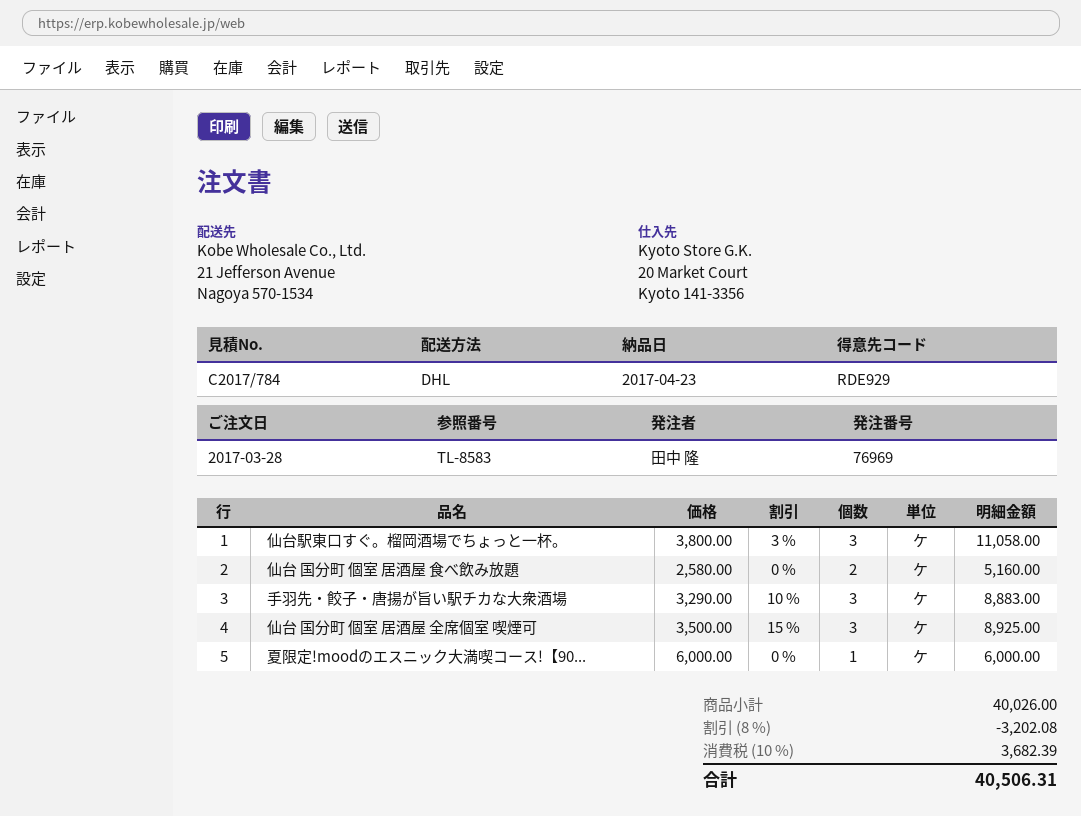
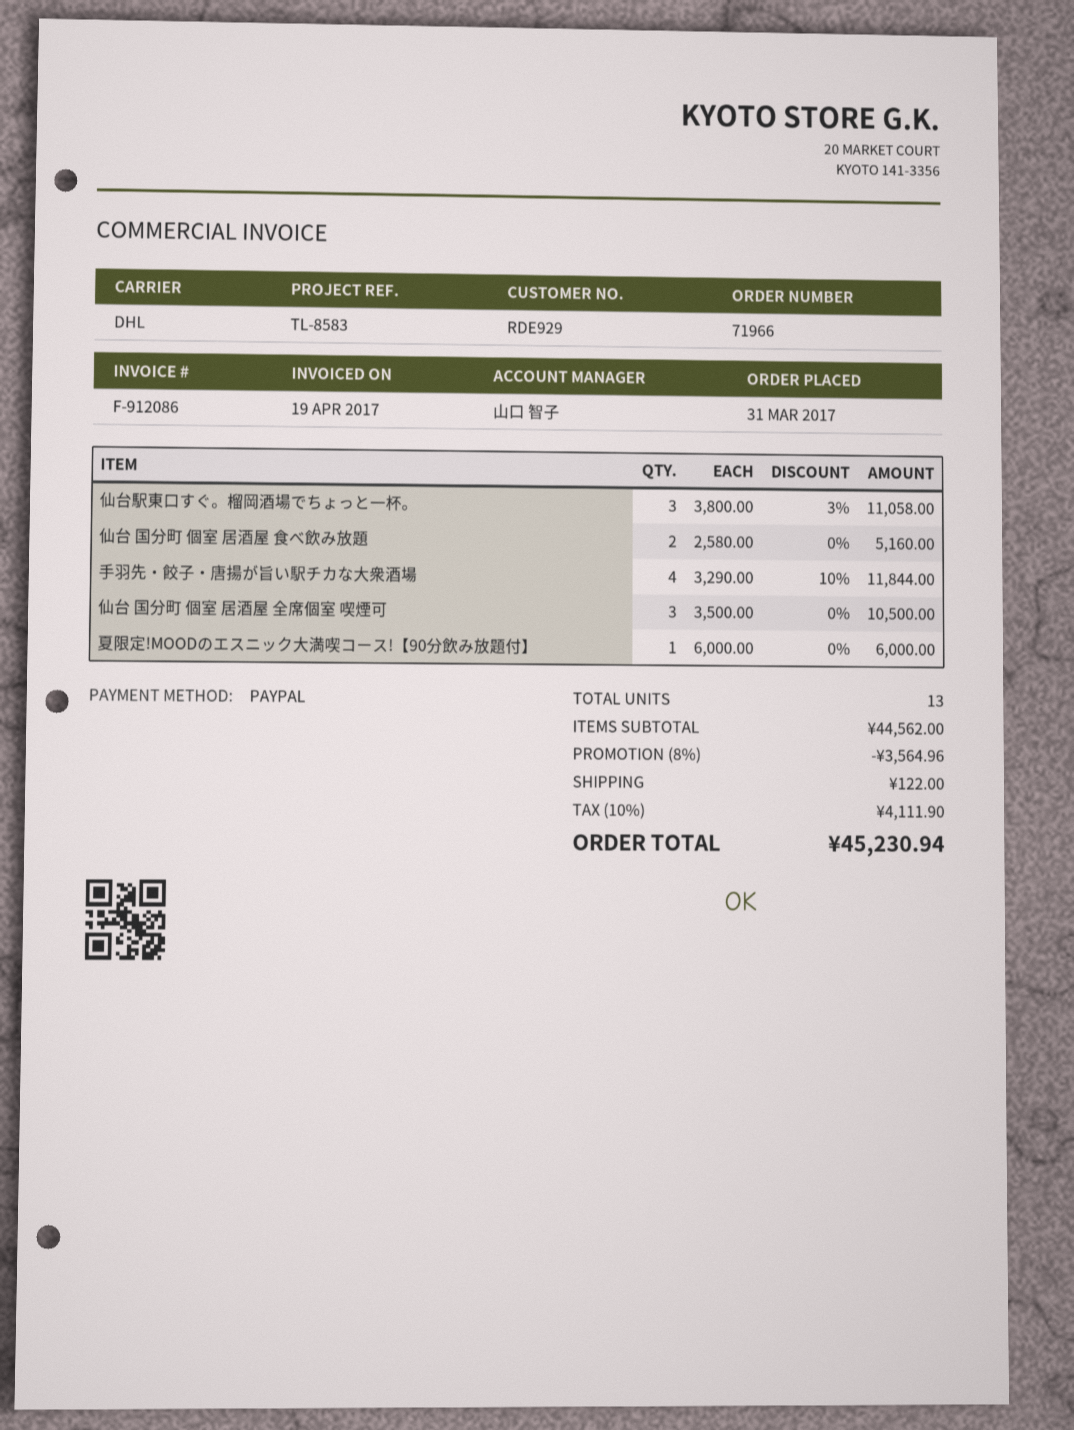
order number: 76969 -> 71966
order date: 2017-03-28 -> 2017-03-31
手羽先・餃子・唐揚が旨い駅チカな大衆酒場: 3 x 3290.00 - 10% = 8883.00 -> 4 x 3290.00 - 10% = 11844.00
仙台 国分町 個室 居酒屋 全席個室 喫煙可: 3 x 3500.00 - 15% = 8925.00 -> 3 x 3500.00 = 10500.00
subtotal: 40026.00 -> 44562.00
discount: 8% = 3202.08 -> 8% = 3564.96
shipping: none -> 122.00
tax: 10% = 3682.39 -> 10% = 4111.90
total: 40506.31 -> 45230.94

